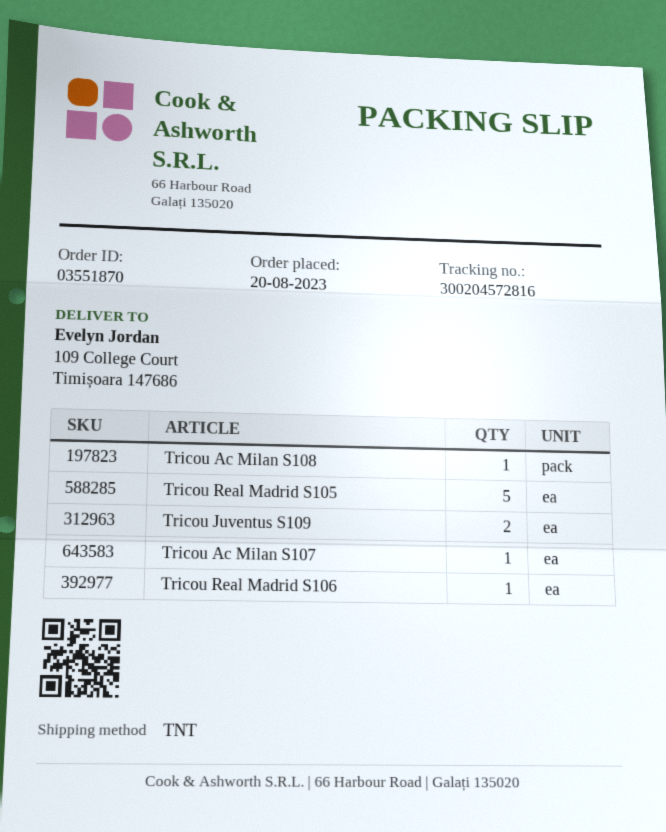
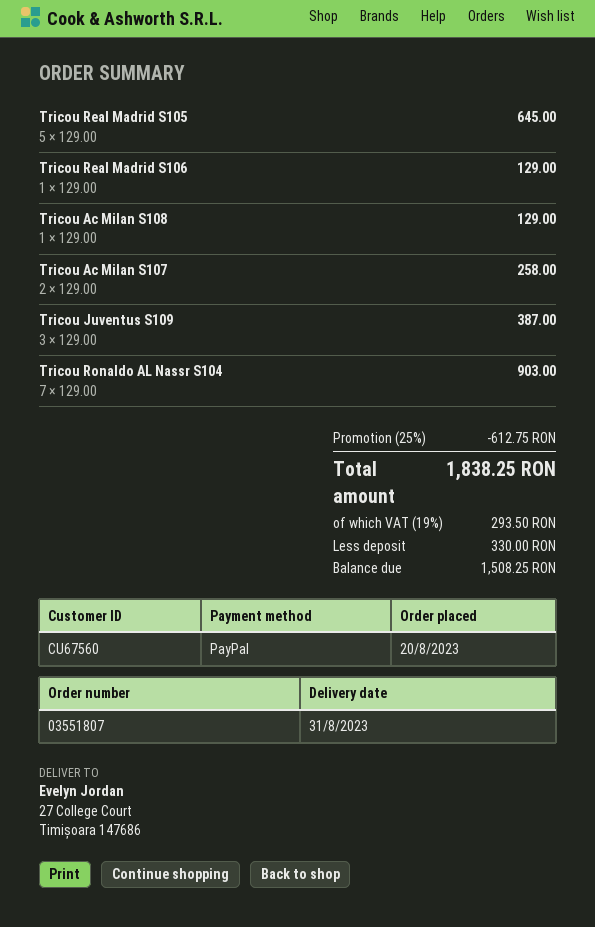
order number: 03551870 -> 03551807
ship to: 109 College Court, Timișoara 147686 -> 27 College Court, Timișoara 147686
Tricou Juventus S109: 2 -> 3
Tricou Ac Milan S107: 1 -> 2
Tricou Ronaldo AL Nassr S104: none -> 7

